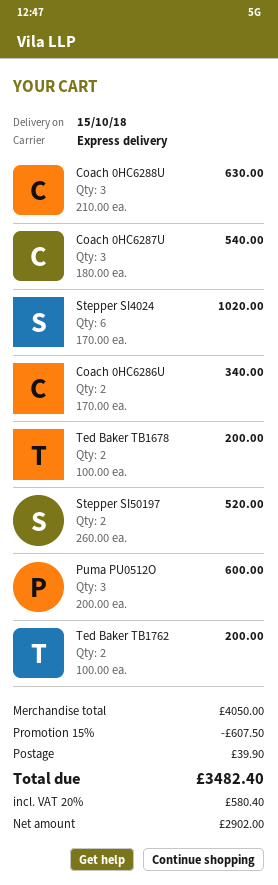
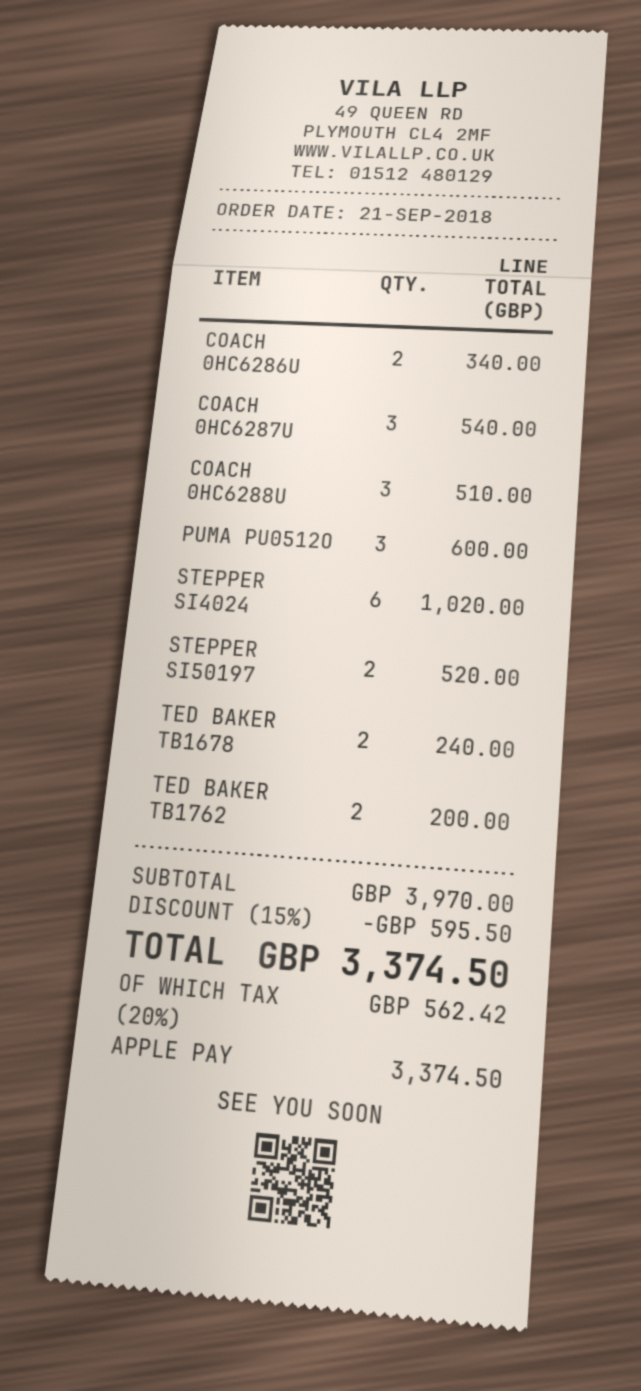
Coach 0HC6288U: 3 for 630.00 -> 3 for 510.00
Ted Baker TB1678: 2 for 200.00 -> 2 for 240.00
subtotal: 4050.00 -> 3970.00
discount: 15% = 607.50 -> 15% = 595.50
shipping: 39.90 -> none
tax: 20% = 580.40 -> 20% = 562.42
total: 3482.40 -> 3374.50

